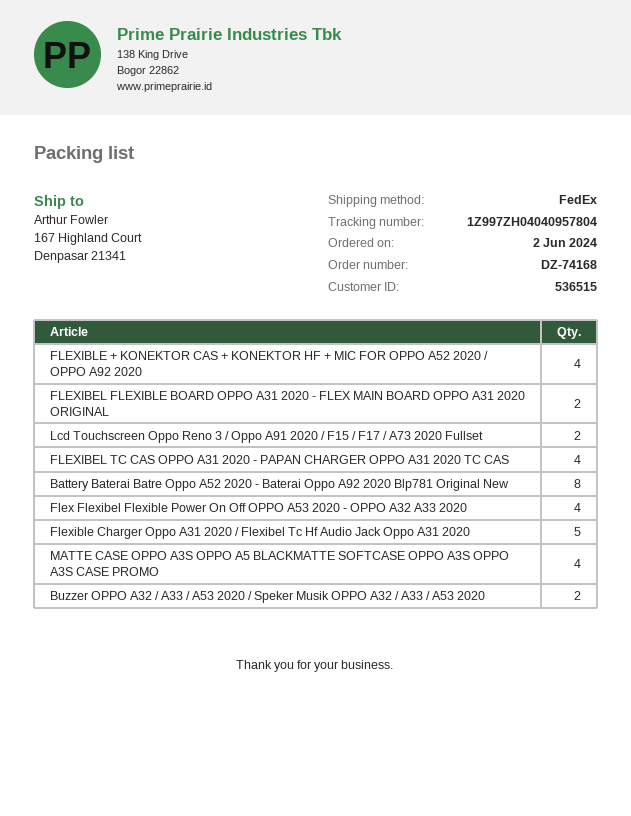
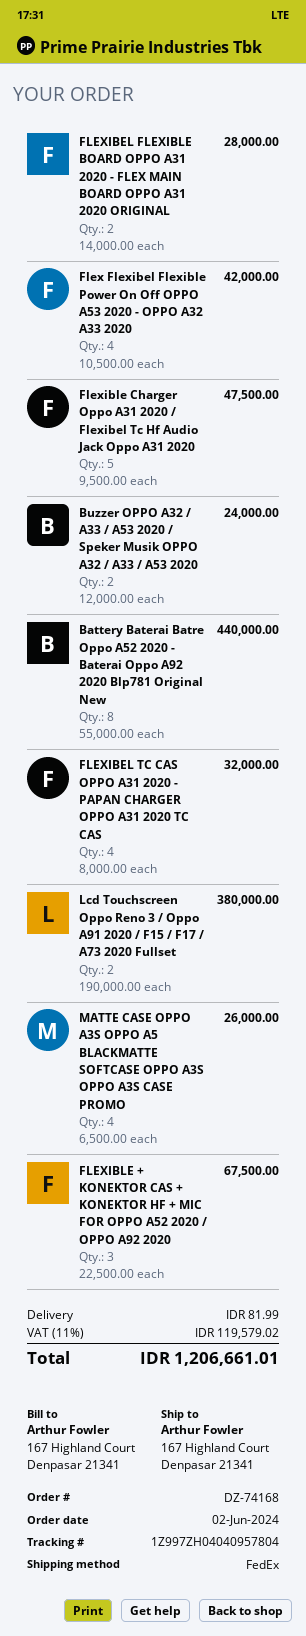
FLEXIBLE + KONEKTOR CAS + KONEKTOR HF + MIC FOR OPPO A52 2020 / OPPO A92 2020: 4 -> 3

